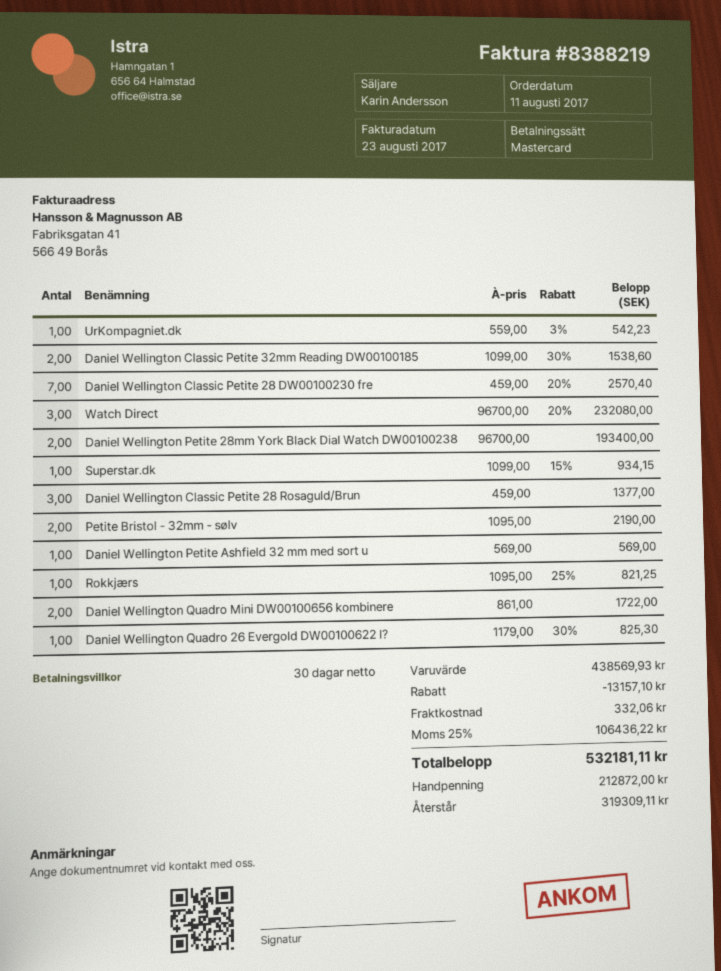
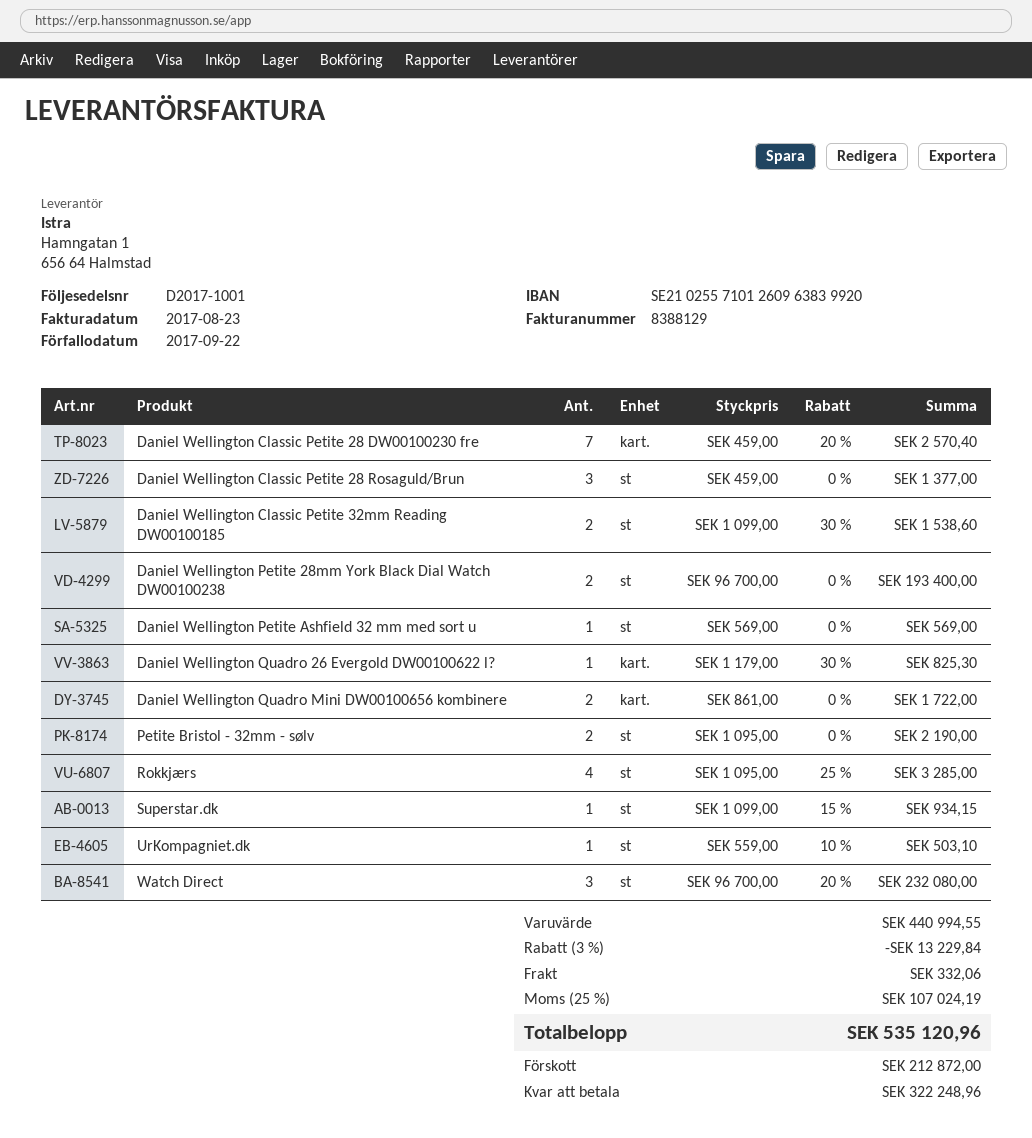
invoice number: 8388219 -> 8388129
UrKompagniet.dk: 1 x 559.00 - 3% = 542.23 -> 1 x 559.00 - 10% = 503.10
Rokkjærs: 1 x 1095.00 - 25% = 821.25 -> 4 x 1095.00 - 25% = 3285.00
subtotal: 438569.93 -> 440994.55
discount: 13157.10 -> 13229.84
tax: 25% = 106436.22 -> 25% = 107024.19
total: 532181.11 -> 535120.96
balance: 319309.11 -> 322248.96

